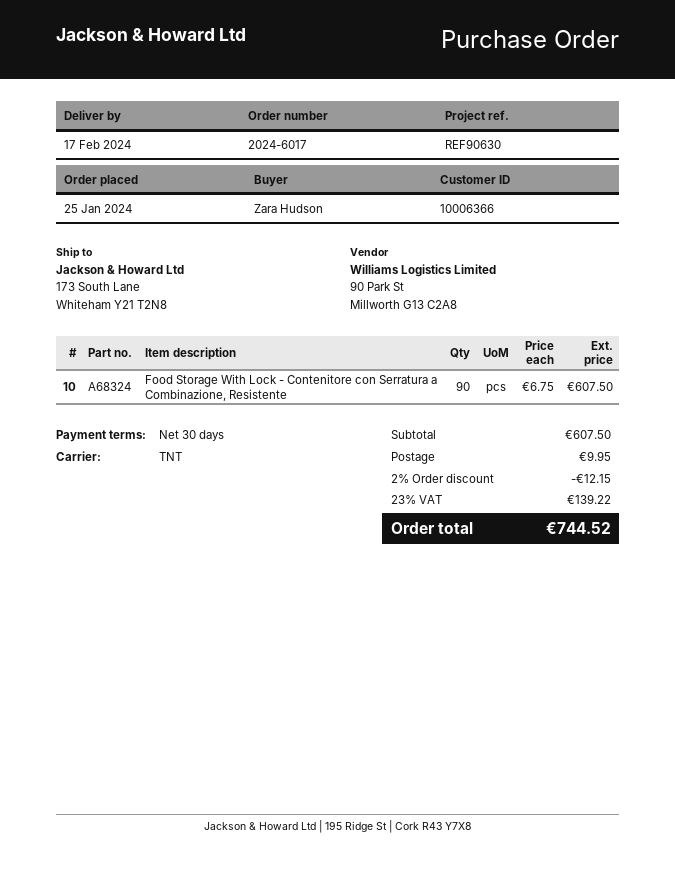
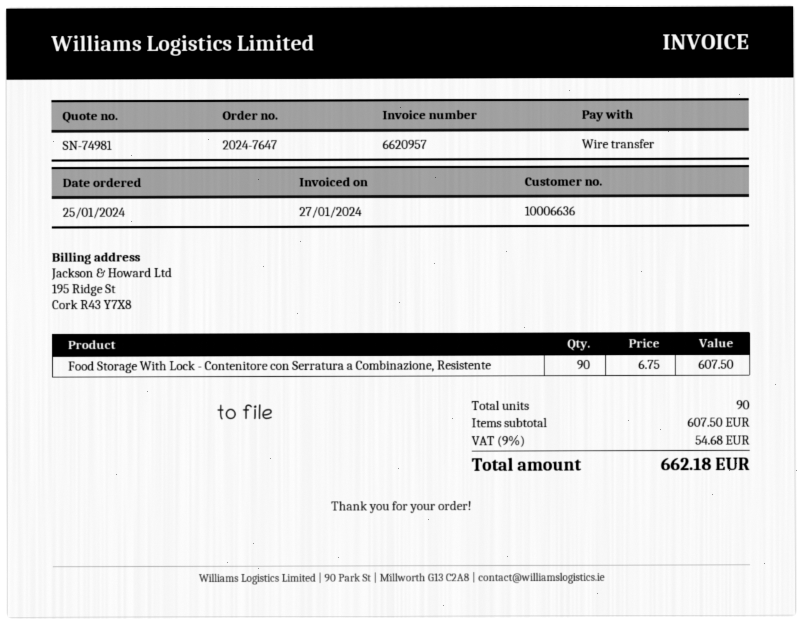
order number: 2024-6017 -> 2024-7647
customer number: 10006366 -> 10006636
discount: 2% = 12.15 -> none
shipping: 9.95 -> none
tax: 23% = 139.22 -> 9% = 54.68
total: 744.52 -> 662.18

